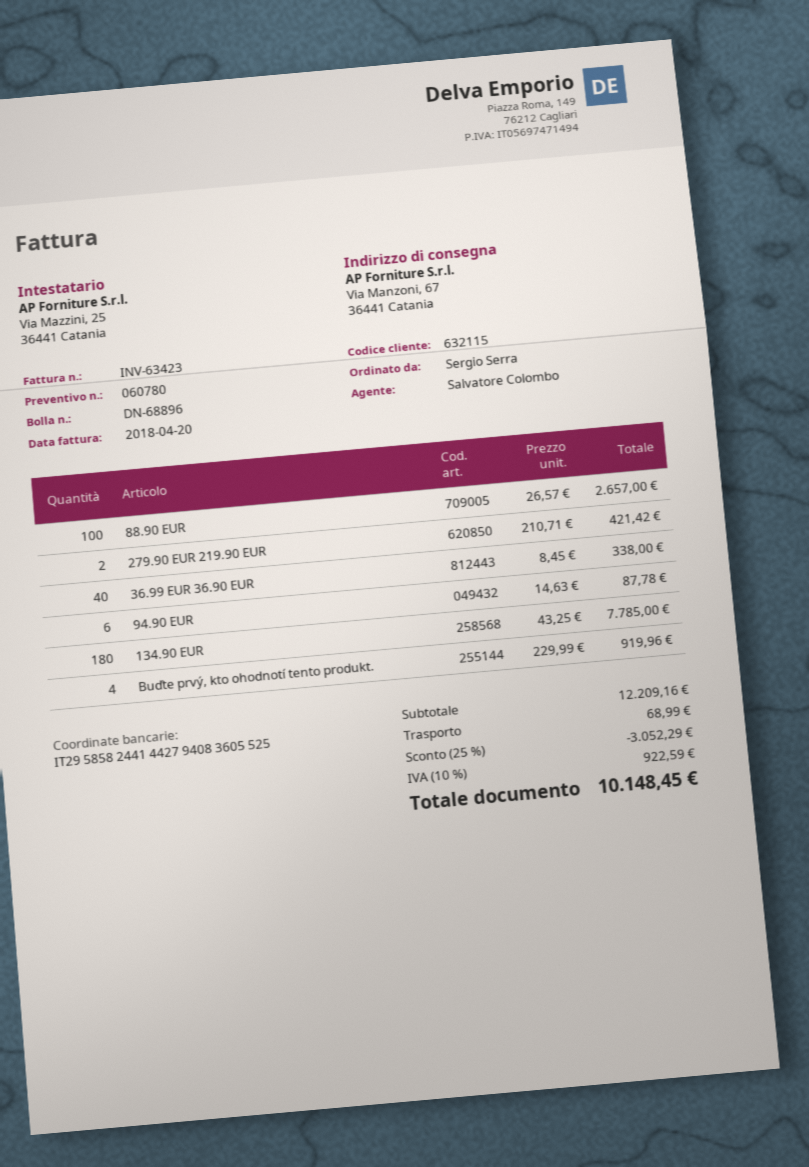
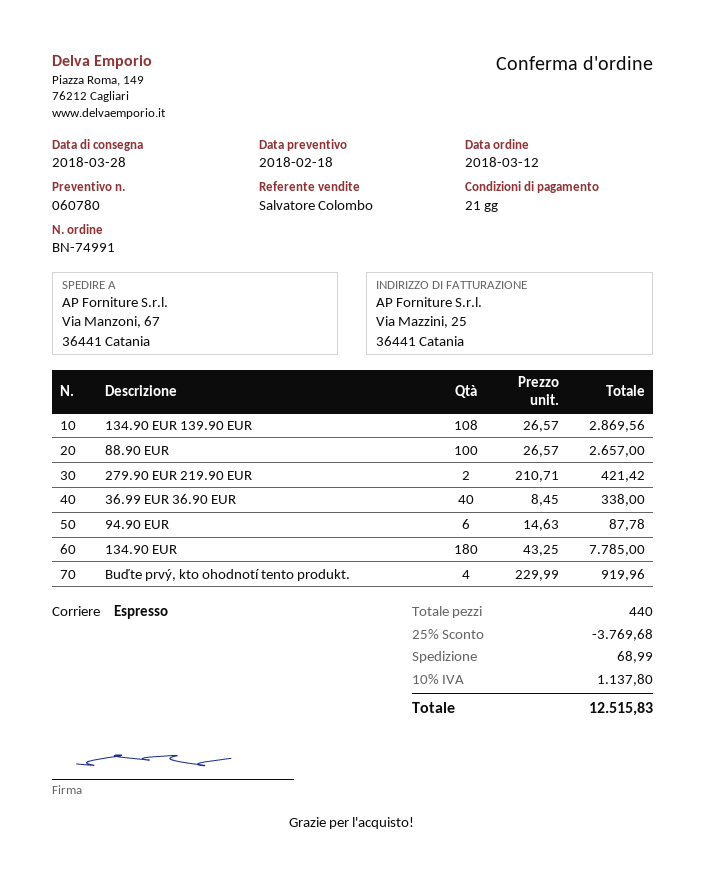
134.90 EUR 139.90 EUR: none -> 108 x 26.57 = 2869.56
discount: 25% = 3052.29 -> 25% = 3769.68
tax: 10% = 922.59 -> 10% = 1137.80
total: 10148.45 -> 12515.83

